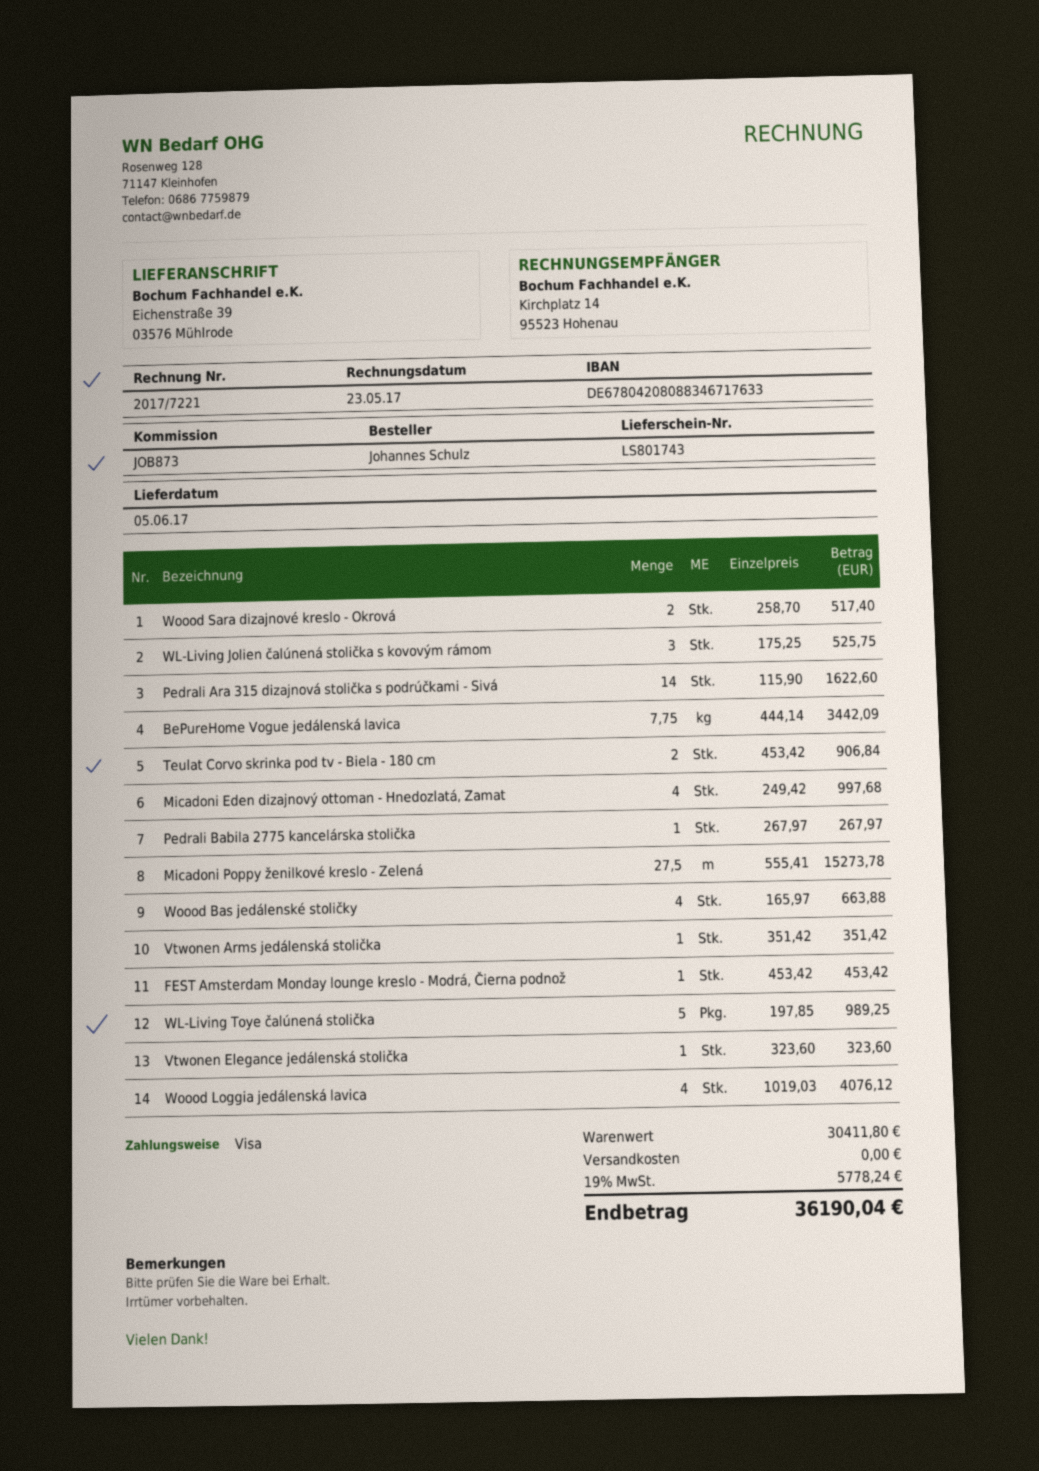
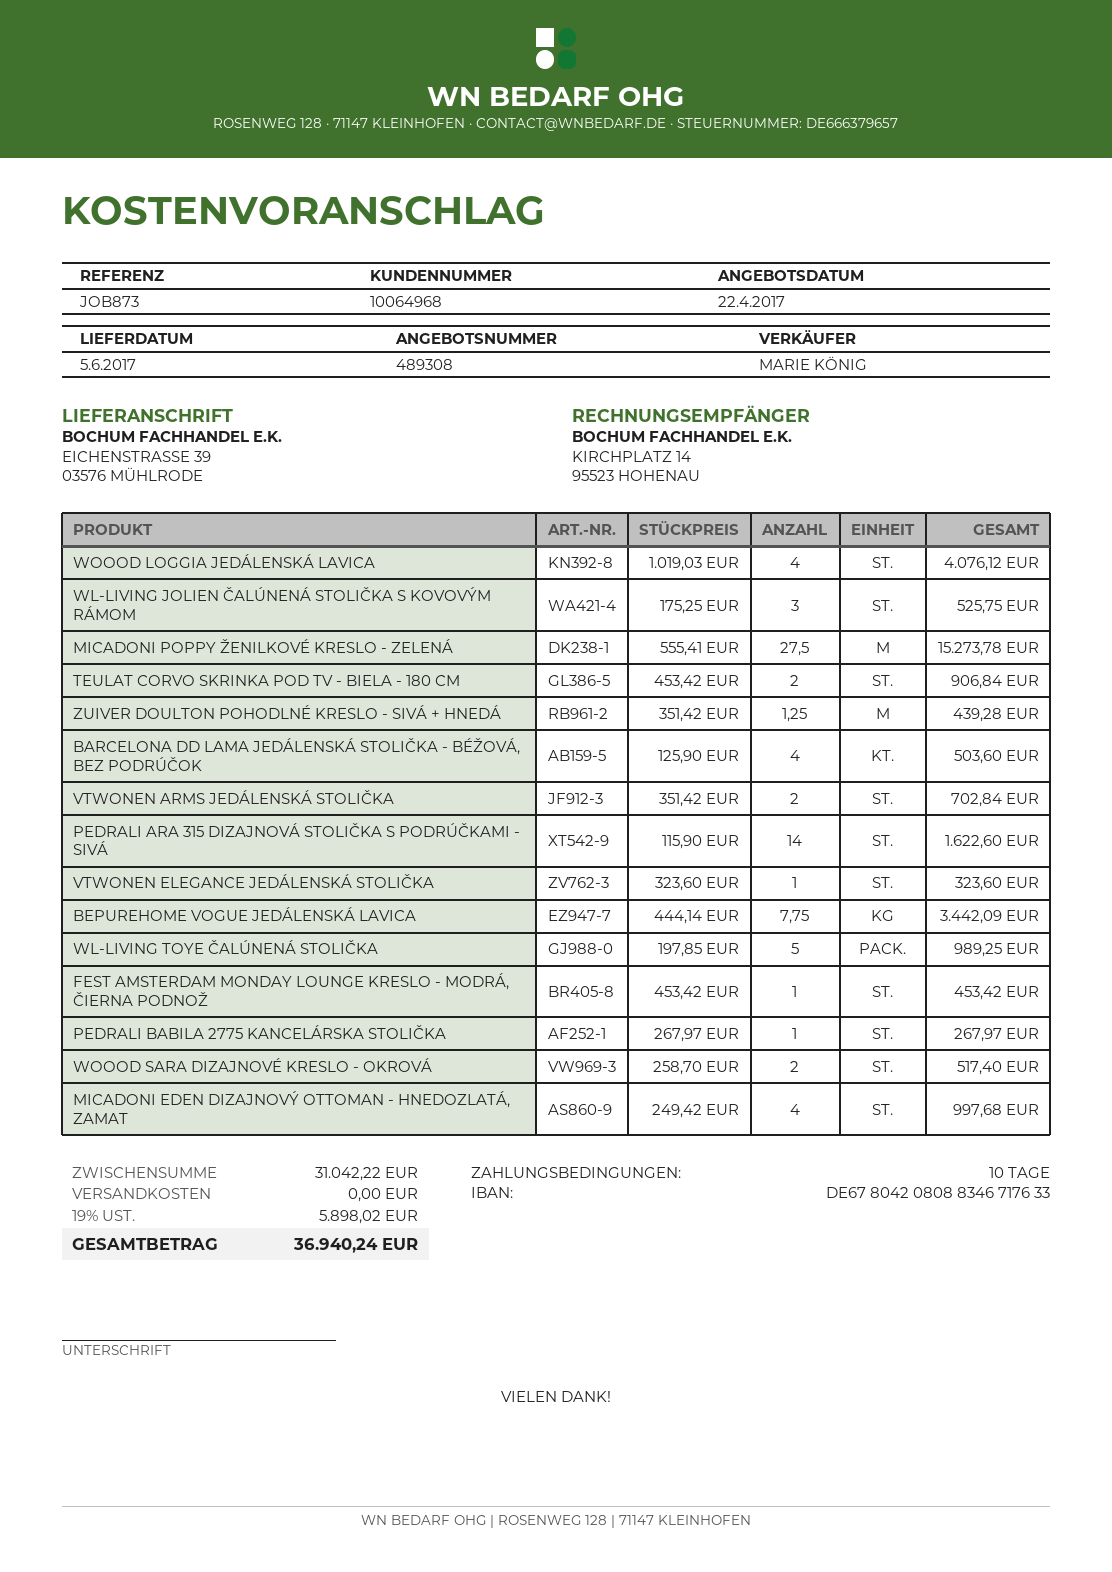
Woood Bas jedálenské stoličky: 4 x 165.97 = 663.88 -> none
Vtwonen Arms jedálenská stolička: 1 x 351.42 = 351.42 -> 2 x 351.42 = 702.84
ZUIVER DOULTON POHODLNÉ KRESLO - SIVÁ + HNEDÁ: none -> 1.25 x 351.42 = 439.28
BARCELONA DD LAMA JEDÁLENSKÁ STOLIČKA - BÉŽOVÁ, BEZ PODRÚČOK: none -> 4 x 125.90 = 503.60
subtotal: 30411.80 -> 31042.22
tax: 19% = 5778.24 -> 19% = 5898.02
total: 36190.04 -> 36940.24

